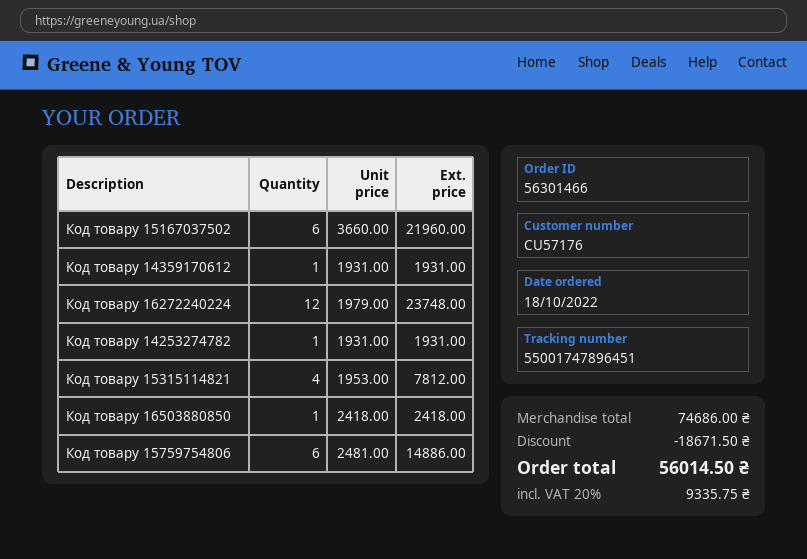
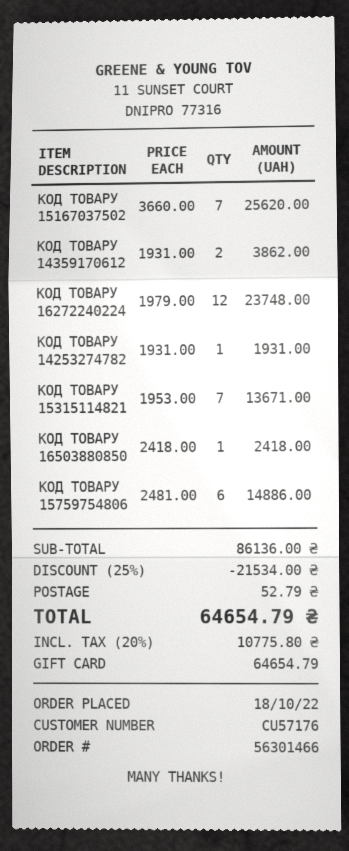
Код товару 15167037502: 6 x 3660.00 = 21960.00 -> 7 x 3660.00 = 25620.00
Код товару 14359170612: 1 x 1931.00 = 1931.00 -> 2 x 1931.00 = 3862.00
Код товару 15315114821: 4 x 1953.00 = 7812.00 -> 7 x 1953.00 = 13671.00
subtotal: 74686.00 -> 86136.00
discount: 18671.50 -> 21534.00
shipping: none -> 52.79
tax: 20% = 9335.75 -> 20% = 10775.80
total: 56014.50 -> 64654.79

